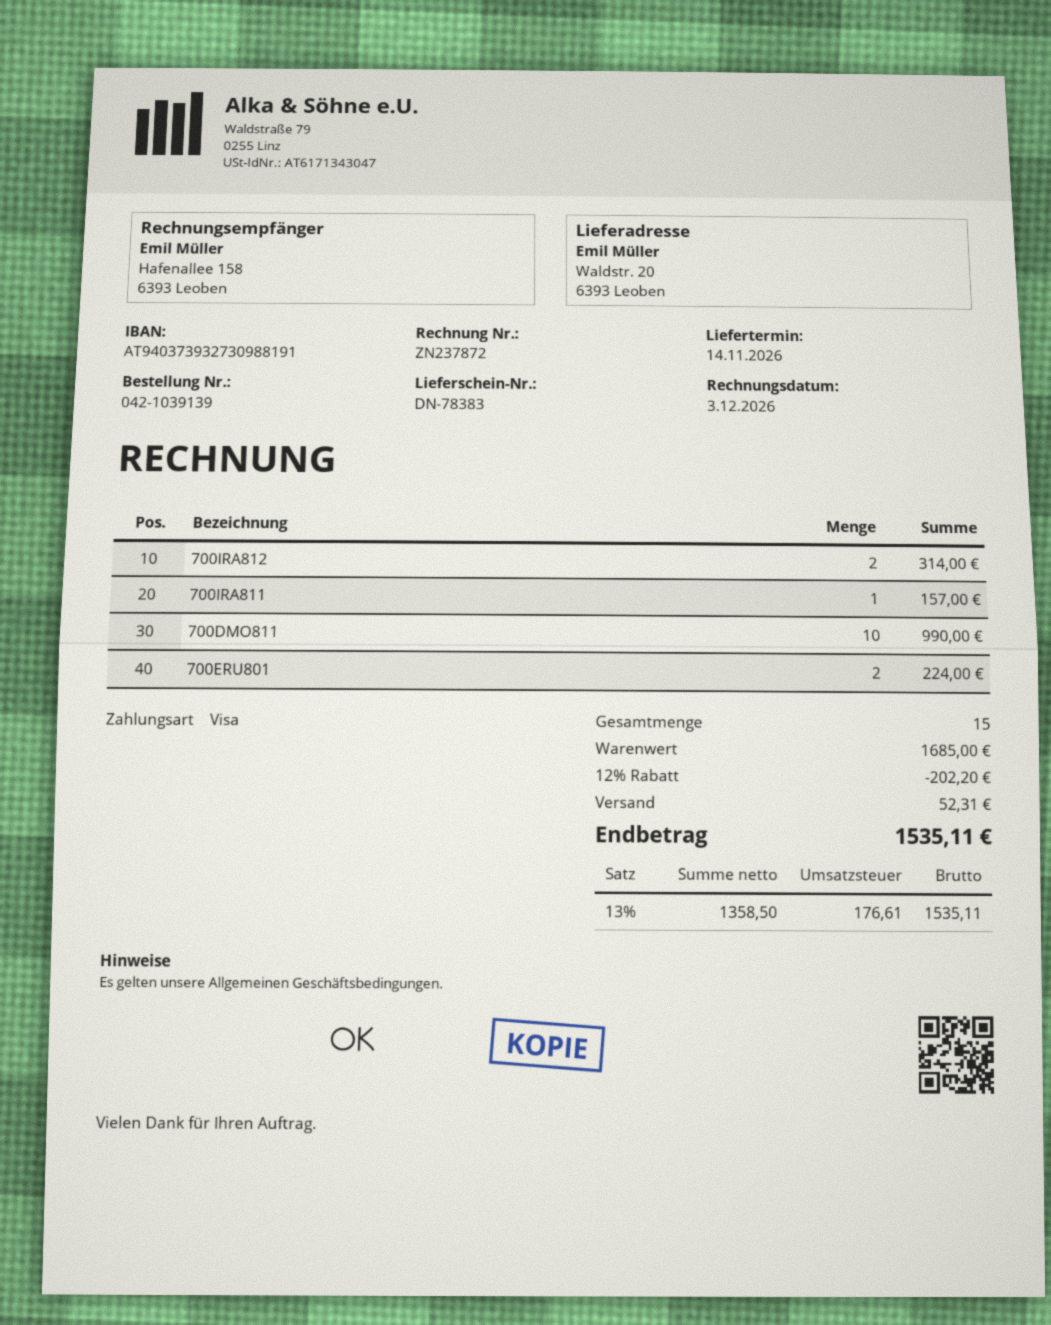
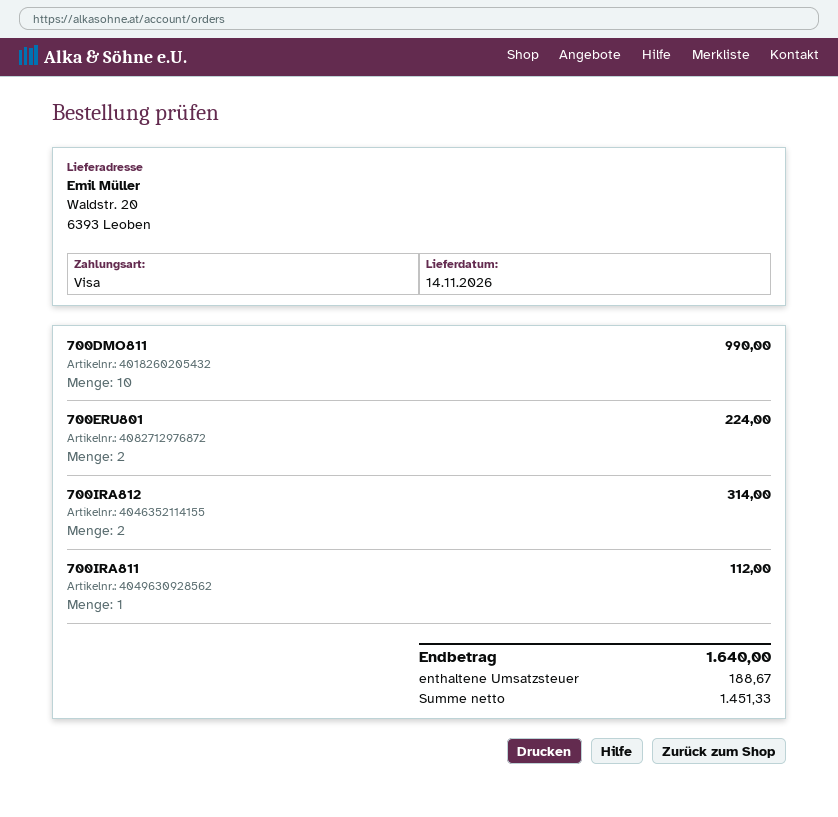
700IRA811: 1 for 157.00 -> 1 for 112.00
discount: 12% = 202.20 -> none
shipping: 52.31 -> none
net: 1358.50 -> 1451.33
tax: 176.61 -> 188.67
total: 1535.11 -> 1640.00

